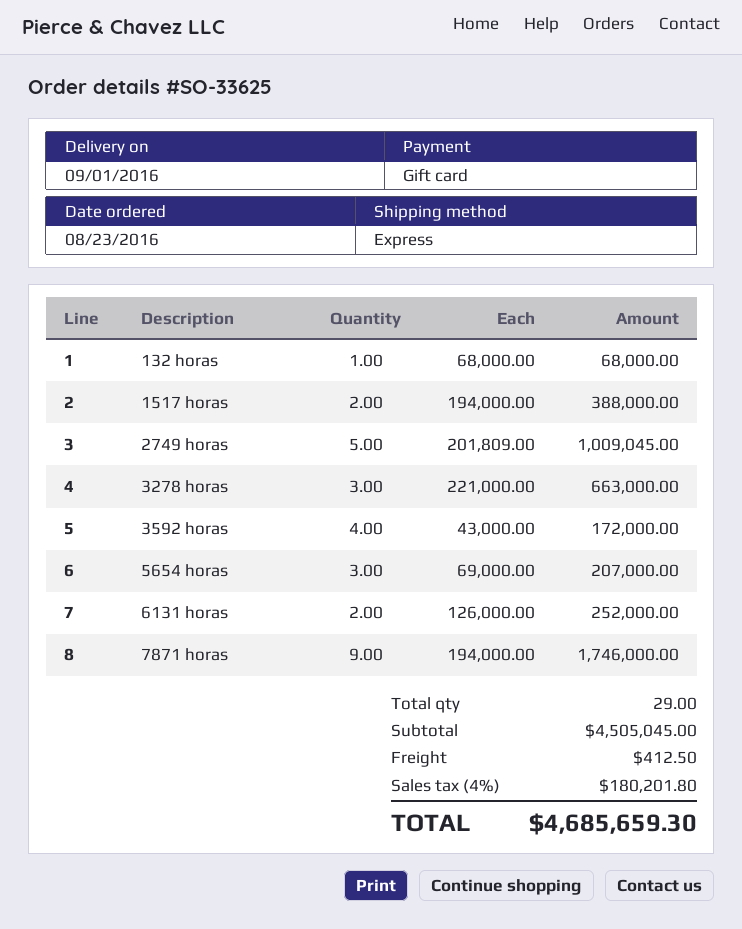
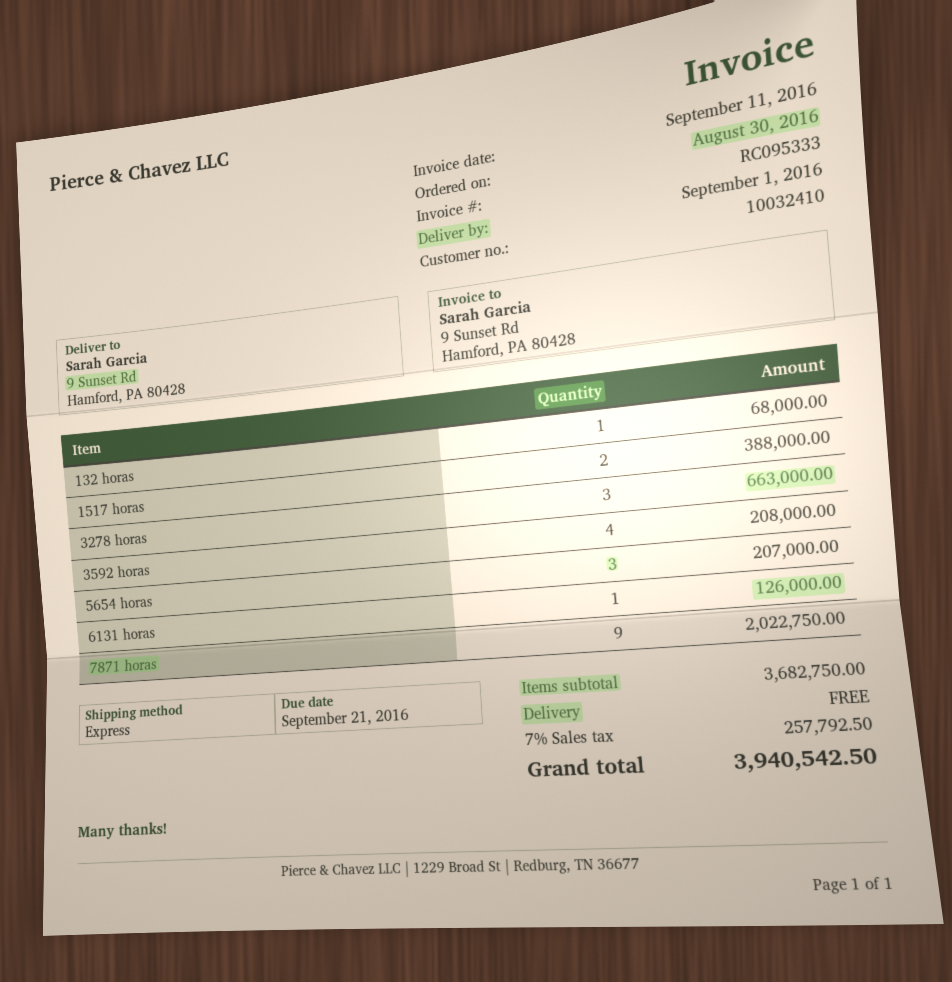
order date: 2016-08-23 -> 2016-08-30
2749 horas: 5 for 1009045.00 -> none
3592 horas: 4 for 172000.00 -> 4 for 208000.00
6131 horas: 2 for 252000.00 -> 1 for 126000.00
7871 horas: 9 for 1746000.00 -> 9 for 2022750.00
subtotal: 4505045.00 -> 3682750.00
shipping: 412.50 -> 0.00
tax: 4% = 180201.80 -> 7% = 257792.50
total: 4685659.30 -> 3940542.50

